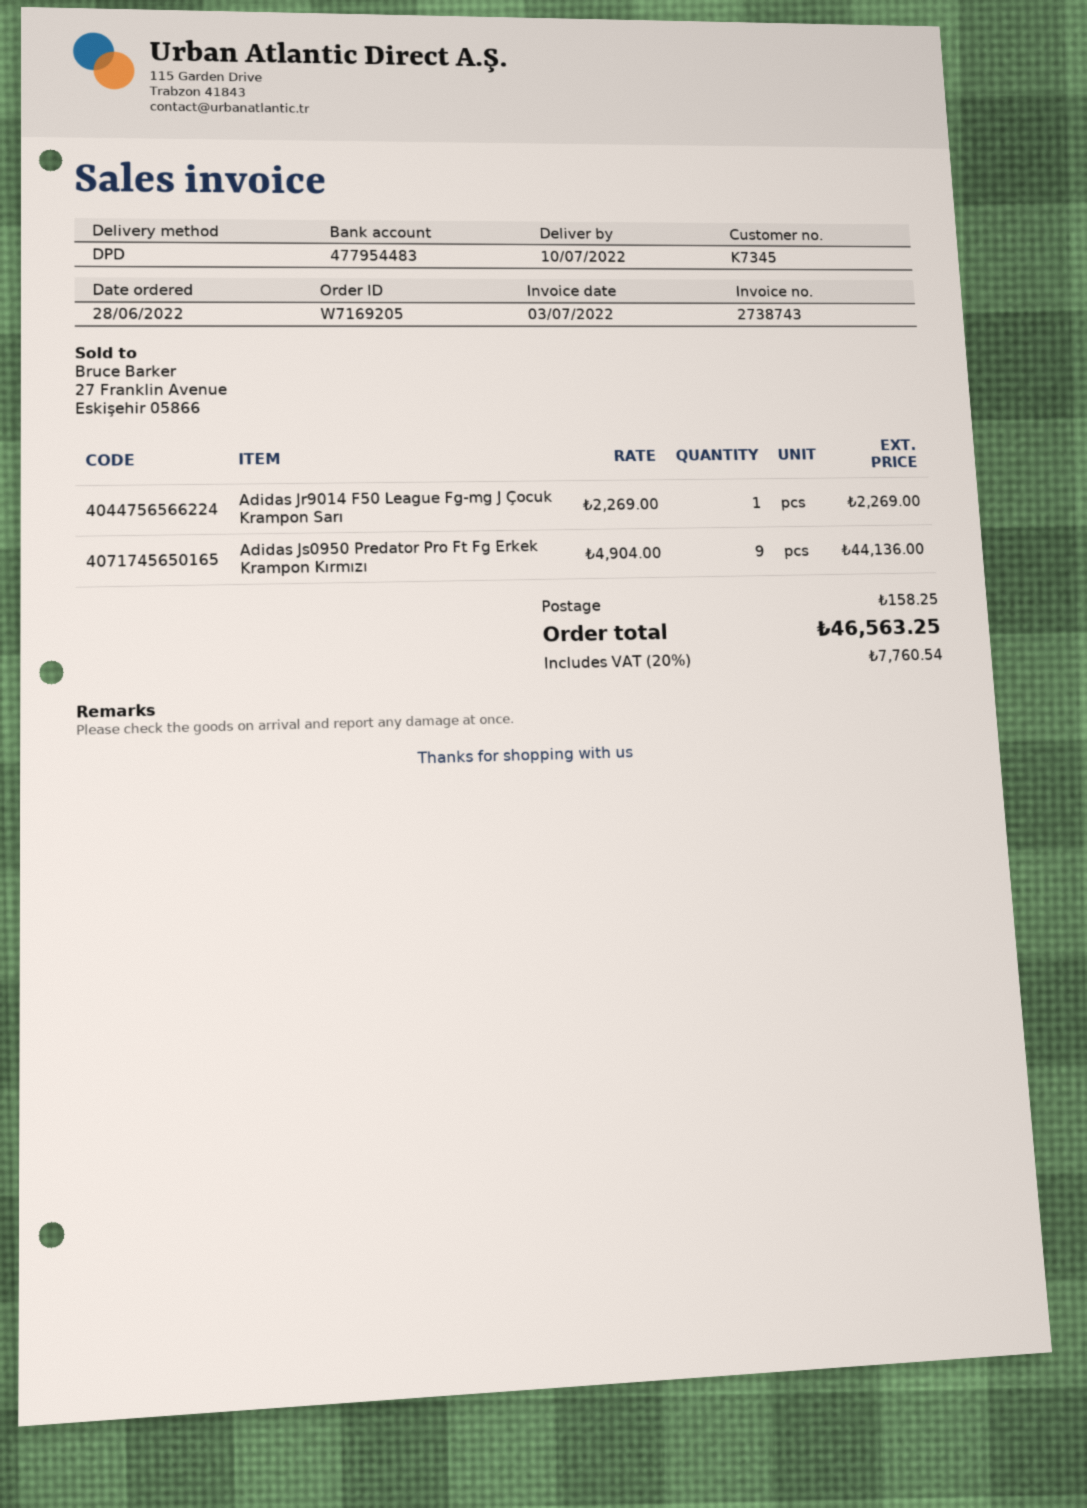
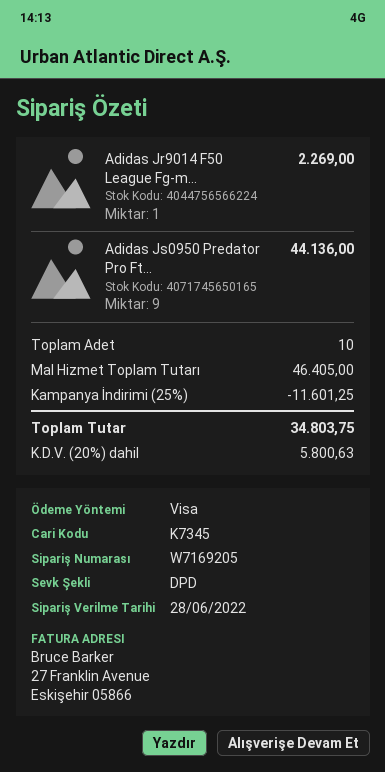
discount: none -> 25% = 11601.25
shipping: 158.25 -> none
tax: 20% = 7760.54 -> 20% = 5800.63
total: 46563.25 -> 34803.75

